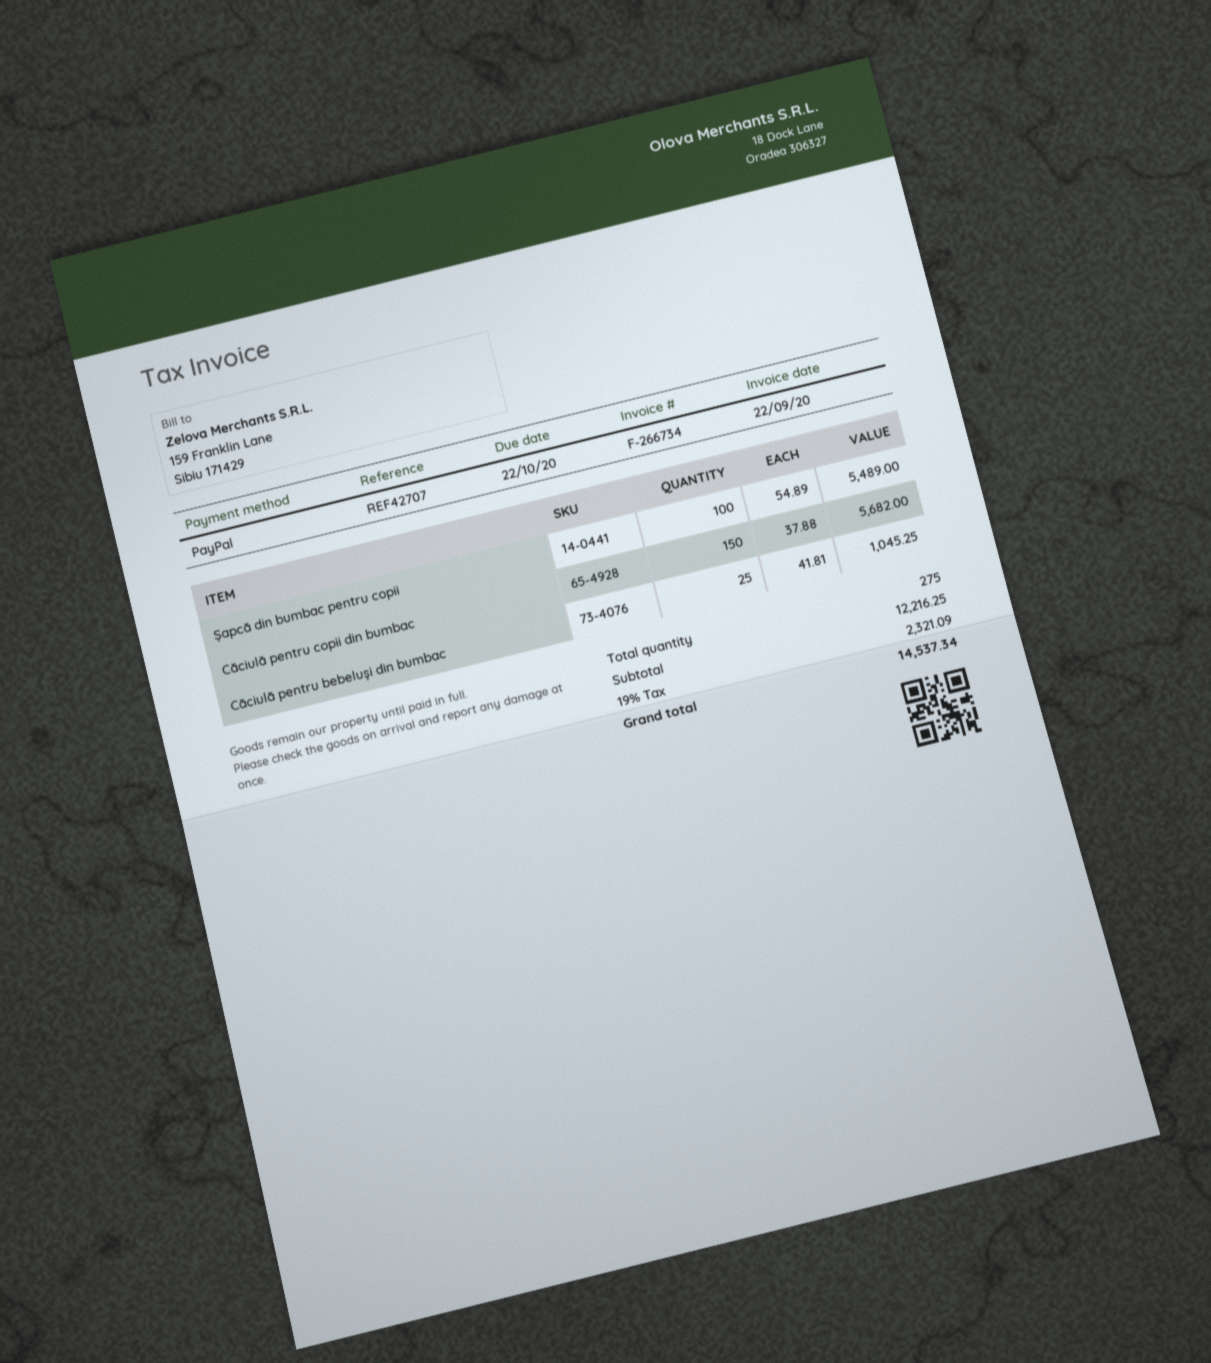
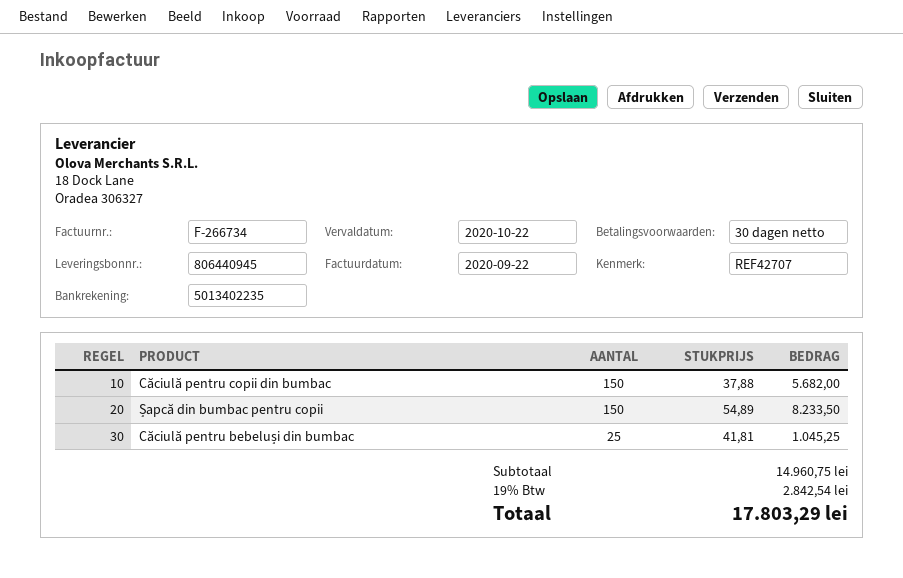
Șapcă din bumbac pentru copii: 100 x 54.89 = 5489.00 -> 150 x 54.89 = 8233.50
subtotal: 12216.25 -> 14960.75
tax: 19% = 2321.09 -> 19% = 2842.54
total: 14537.34 -> 17803.29

